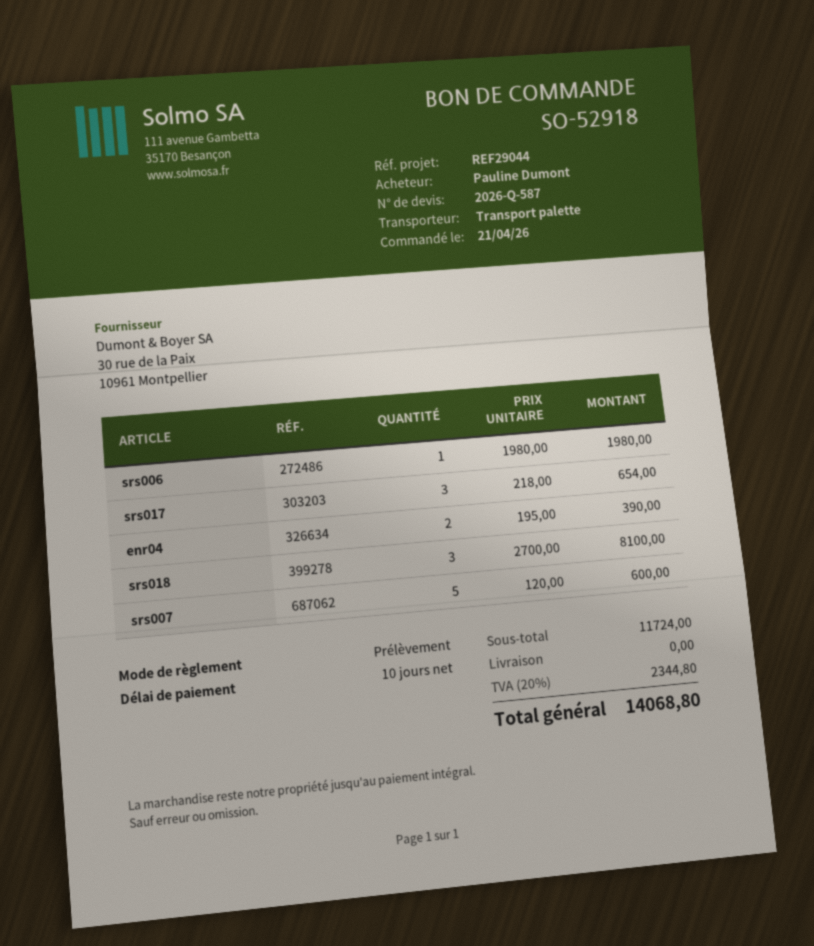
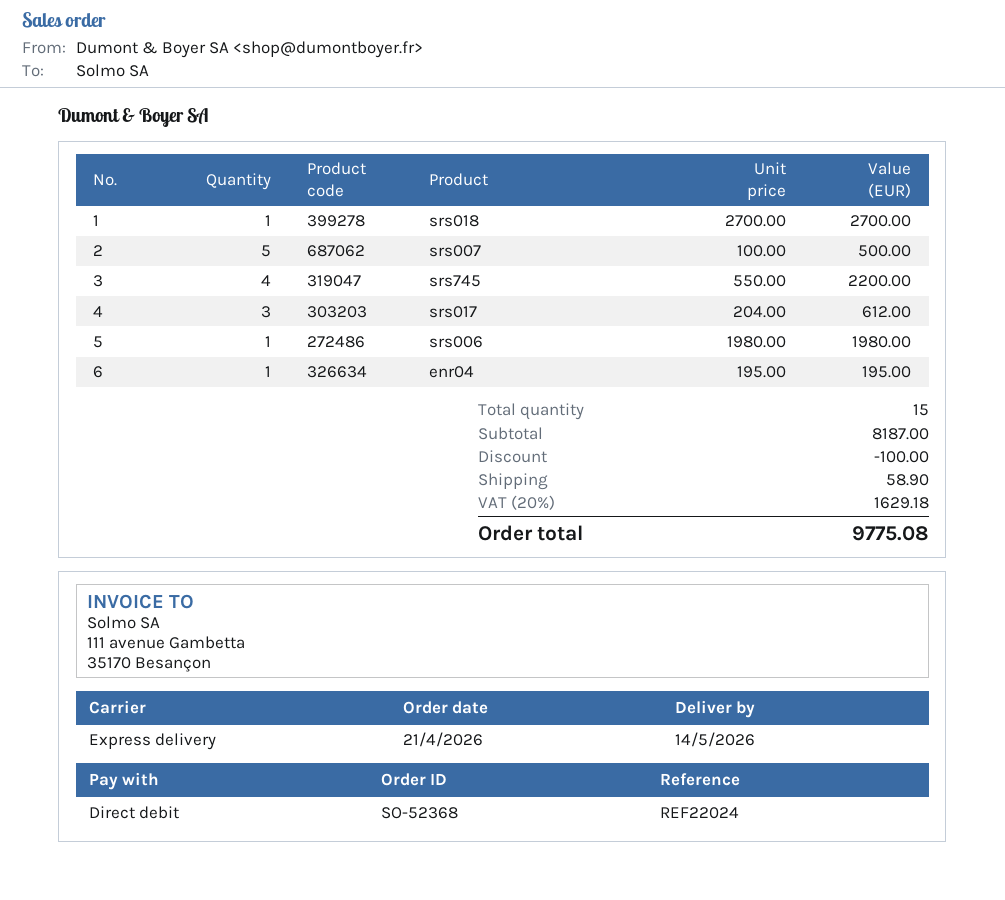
order number: SO-52918 -> SO-52368
reference: REF29044 -> REF22024
shipping method: pallet freight -> express
srs017: 3 x 218.00 = 654.00 -> 3 x 204.00 = 612.00
enr04: 2 x 195.00 = 390.00 -> 1 x 195.00 = 195.00
srs018: 3 x 2700.00 = 8100.00 -> 1 x 2700.00 = 2700.00
srs007: 5 x 120.00 = 600.00 -> 5 x 100.00 = 500.00
srs745: none -> 4 x 550.00 = 2200.00
subtotal: 11724.00 -> 8187.00
discount: none -> 100.00
shipping: 0.00 -> 58.90
tax: 20% = 2344.80 -> 20% = 1629.18
total: 14068.80 -> 9775.08

